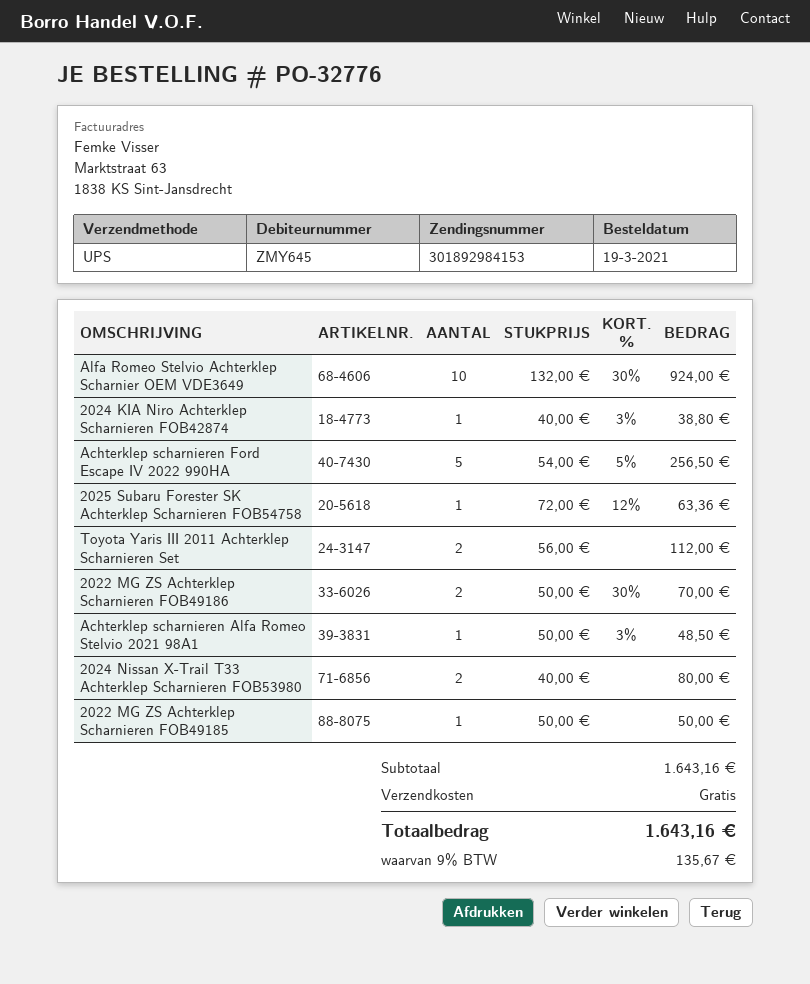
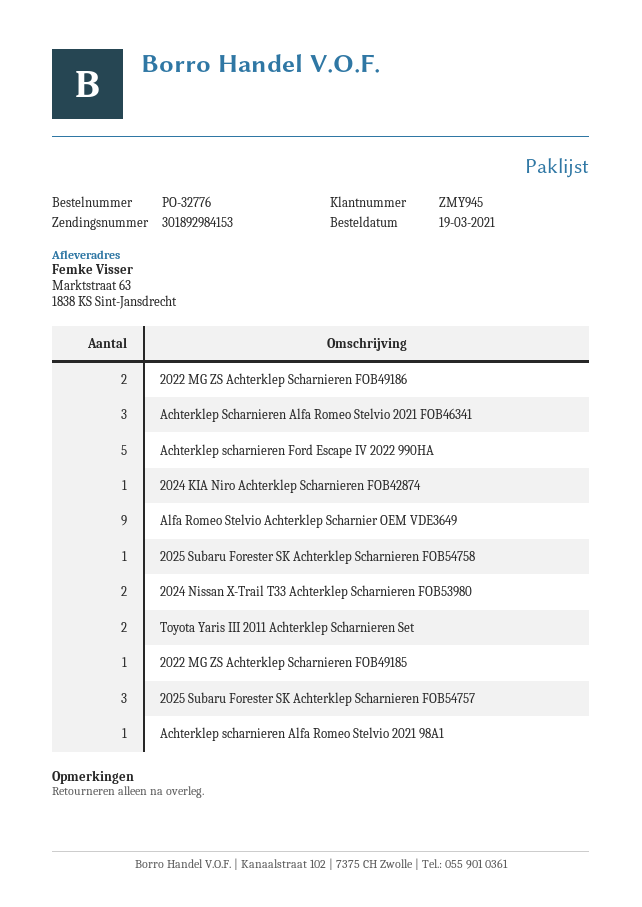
customer number: ZMY645 -> ZMY945
Alfa Romeo Stelvio Achterklep Scharnier OEM VDE3649: 10 -> 9
Achterklep Scharnieren Alfa Romeo Stelvio 2021 FOB46341: none -> 3
2025 Subaru Forester SK Achterklep Scharnieren FOB54757: none -> 3

